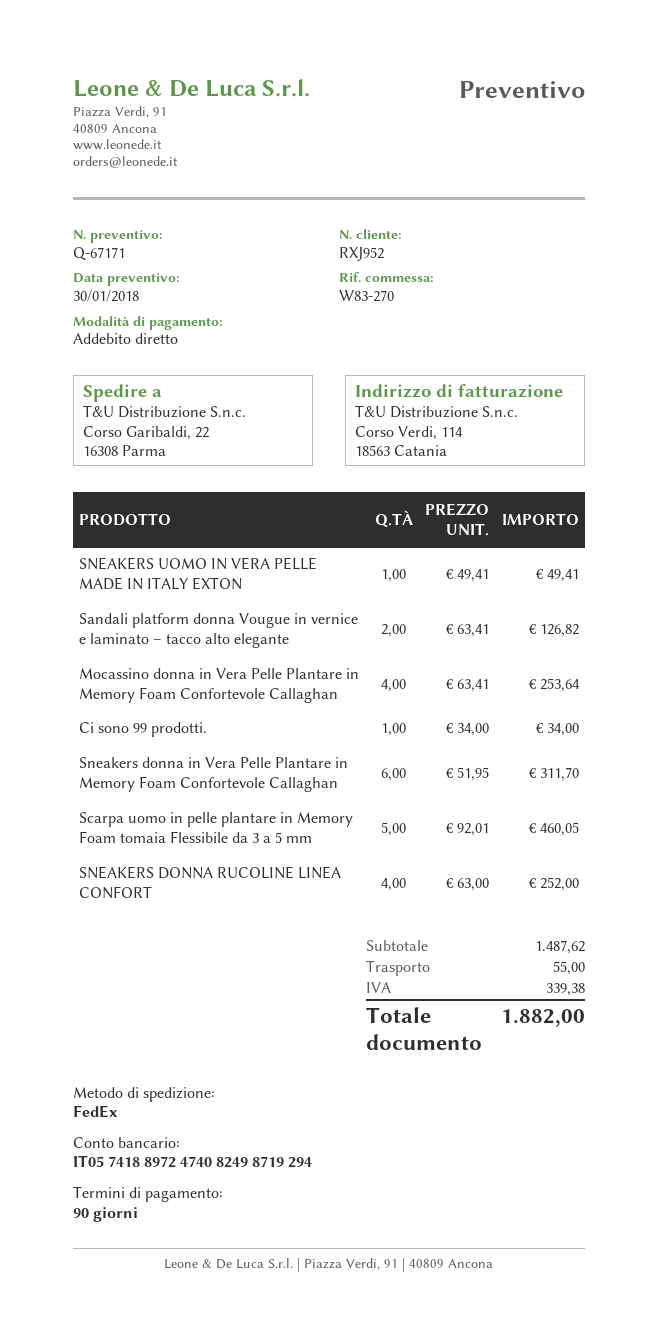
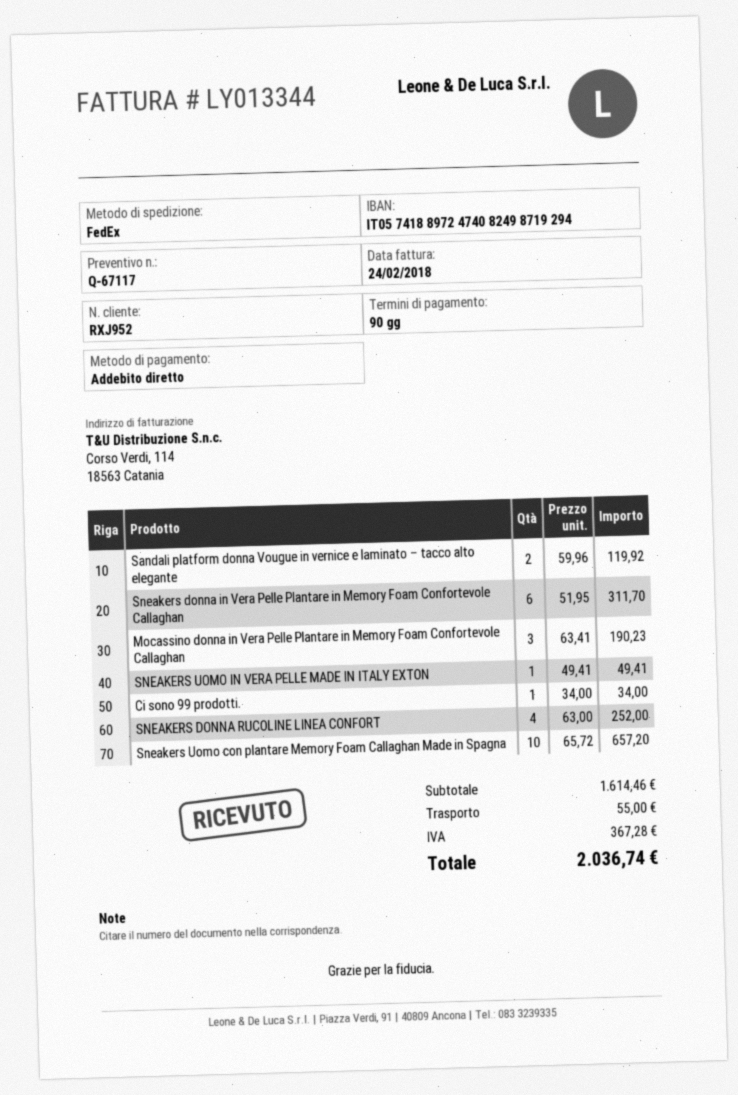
quote number: Q-67171 -> Q-67117
Sandali platform donna Vougue in vernice e laminato – tacco alto elegante: 2 x 63.41 = 126.82 -> 2 x 59.96 = 119.92
Mocassino donna in Vera Pelle Plantare in Memory Foam Confortevole Callaghan: 4 x 63.41 = 253.64 -> 3 x 63.41 = 190.23
Scarpa uomo in pelle plantare in Memory Foam tomaia Flessibile da 3 a 5 mm: 5 x 92.01 = 460.05 -> none
Sneakers Uomo con plantare Memory Foam Callaghan Made in Spagna: none -> 10 x 65.72 = 657.20
subtotal: 1487.62 -> 1614.46
tax: 339.38 -> 367.28
total: 1882.00 -> 2036.74

